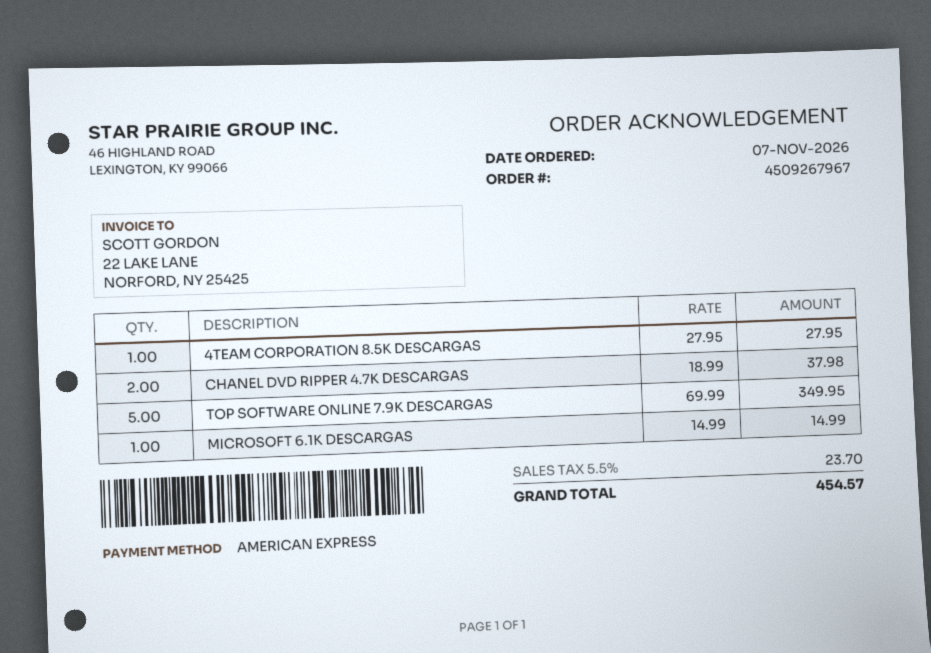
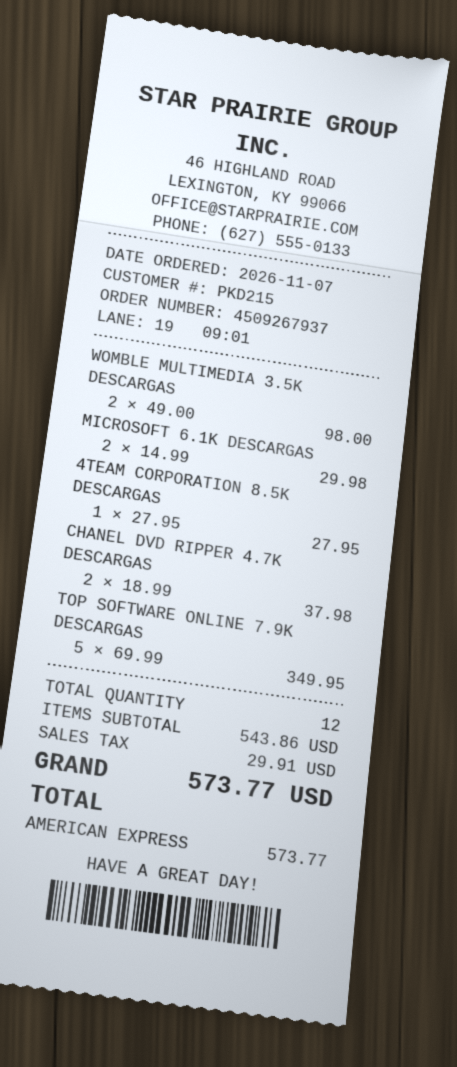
order number: 4509267967 -> 4509267937
MICROSOFT 6.1K DESCARGAS: 1 x 14.99 = 14.99 -> 2 x 14.99 = 29.98
WOMBLE MULTIMEDIA 3.5K DESCARGAS: none -> 2 x 49.00 = 98.00
tax: 23.70 -> 29.91
total: 454.57 -> 573.77

